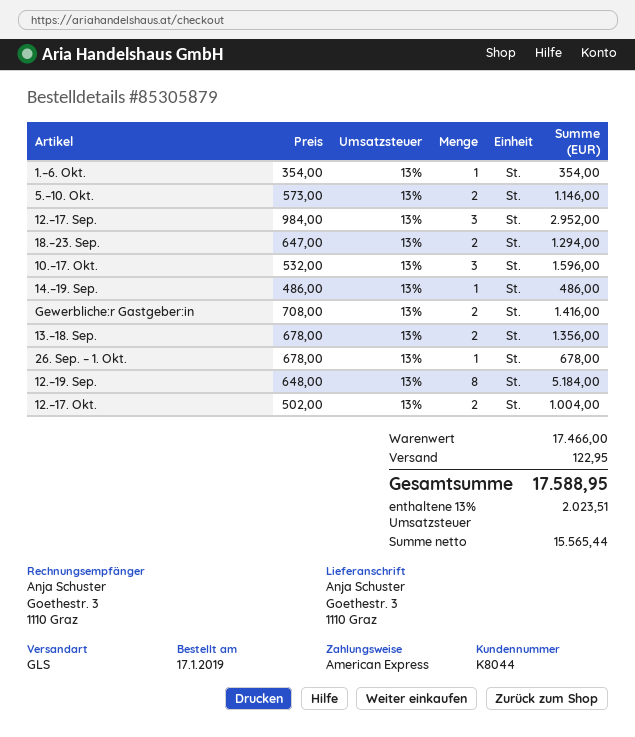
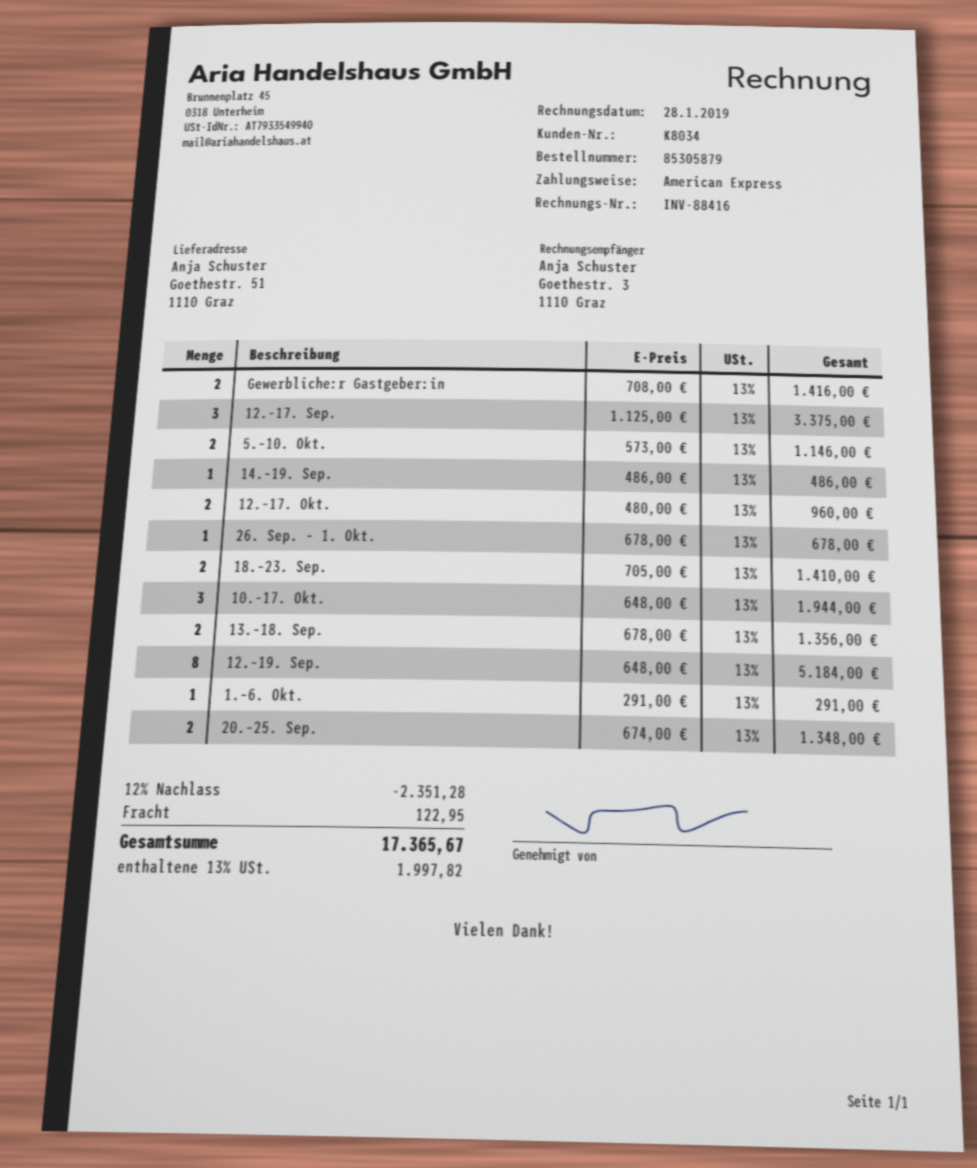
customer number: K8044 -> K8034
ship to: Goethestr. 3, 1110 Graz -> Goethestr. 51, 1110 Graz
1.–6. Okt.: 1 x 354.00 = 354.00 -> 1 x 291.00 = 291.00
12.–17. Sep.: 3 x 984.00 = 2952.00 -> 3 x 1125.00 = 3375.00
18.–23. Sep.: 2 x 647.00 = 1294.00 -> 2 x 705.00 = 1410.00
10.–17. Okt.: 3 x 532.00 = 1596.00 -> 3 x 648.00 = 1944.00
12.–17. Okt.: 2 x 502.00 = 1004.00 -> 2 x 480.00 = 960.00
20.–25. Sep.: none -> 2 x 674.00 = 1348.00
discount: none -> 12% = 2351.28
tax: 13% = 2023.51 -> 13% = 1997.82
total: 17588.95 -> 17365.67

